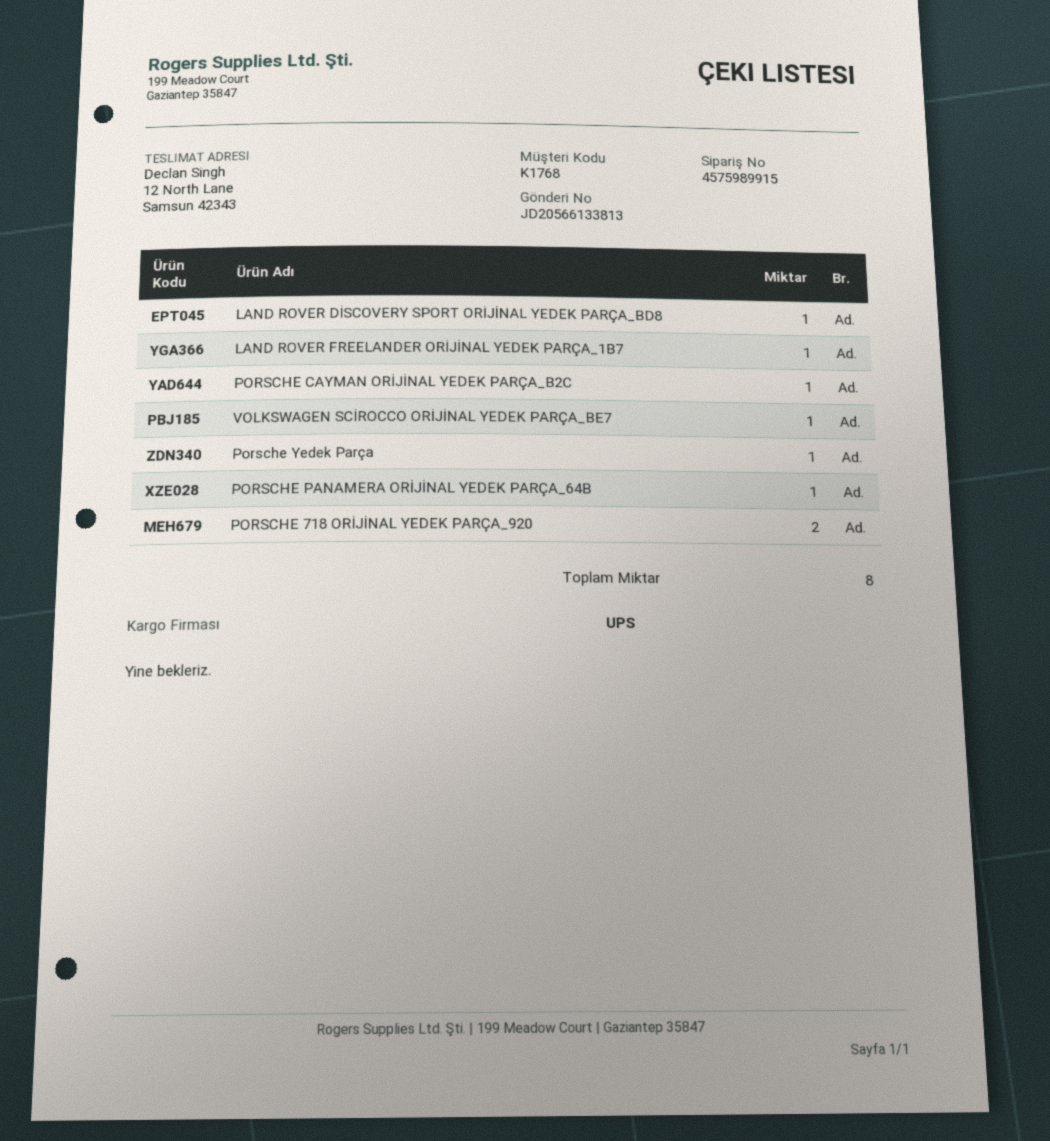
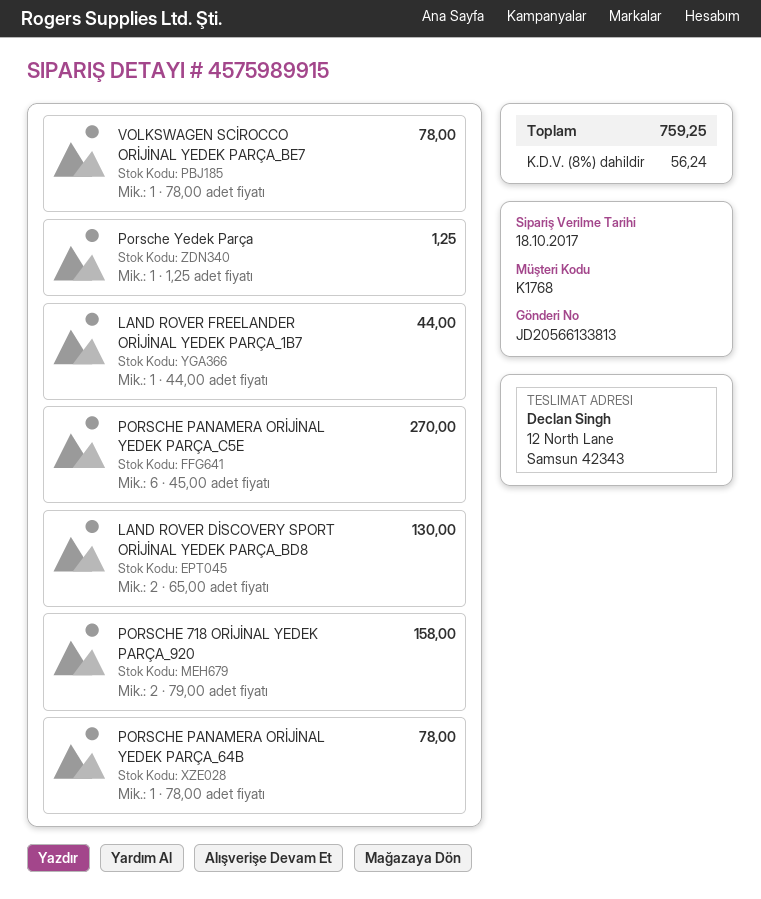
LAND ROVER DİSCOVERY SPORT ORİJİNAL YEDEK PARÇA_BD8: 1 -> 2
PORSCHE CAYMAN ORİJİNAL YEDEK PARÇA_B2C: 1 -> none
PORSCHE PANAMERA ORİJİNAL YEDEK PARÇA_C5E: none -> 6

